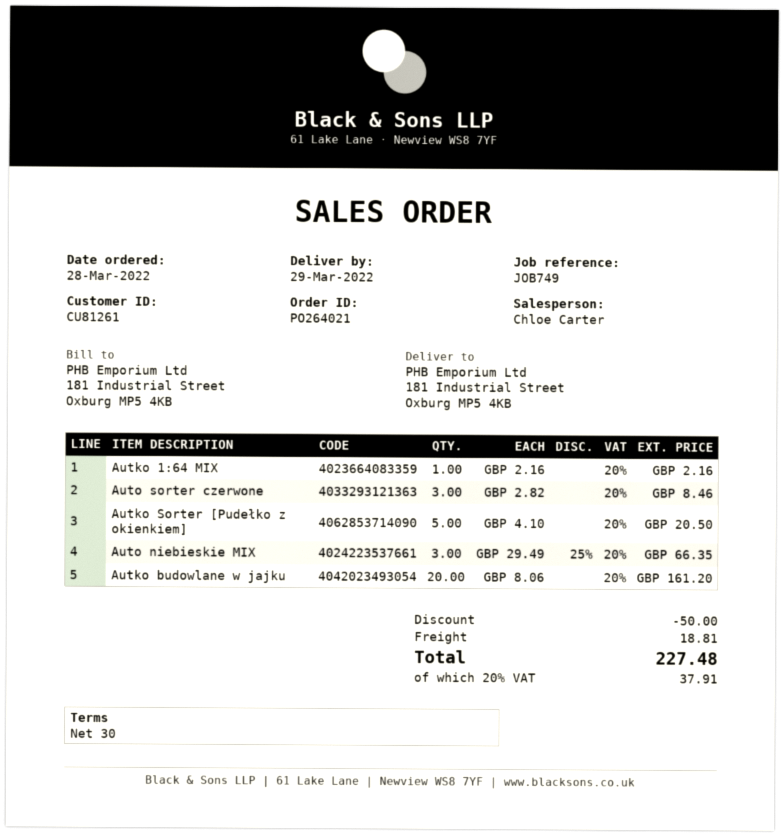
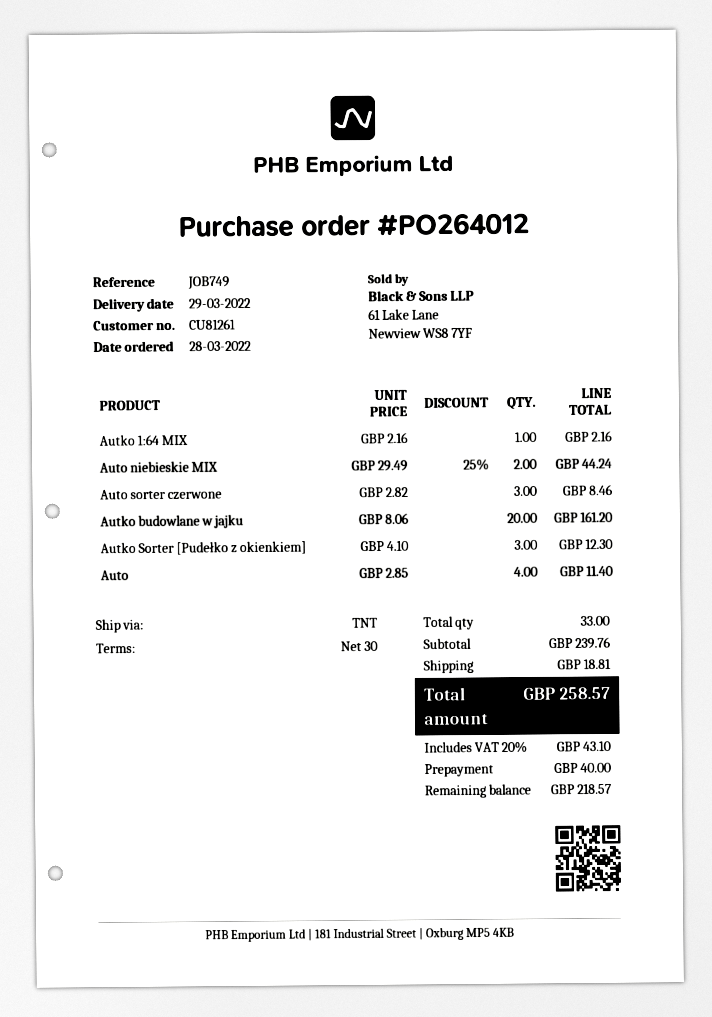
order number: PO264021 -> PO264012
Autko Sorter [Pudełko z okienkiem]: 5 x 4.10 = 20.50 -> 3 x 4.10 = 12.30
Auto niebieskie MIX: 3 x 29.49 - 25% = 66.35 -> 2 x 29.49 - 25% = 44.24
Auto: none -> 4 x 2.85 = 11.40
discount: 50.00 -> none
tax: 20% = 37.91 -> 20% = 43.10
total: 227.48 -> 258.57

